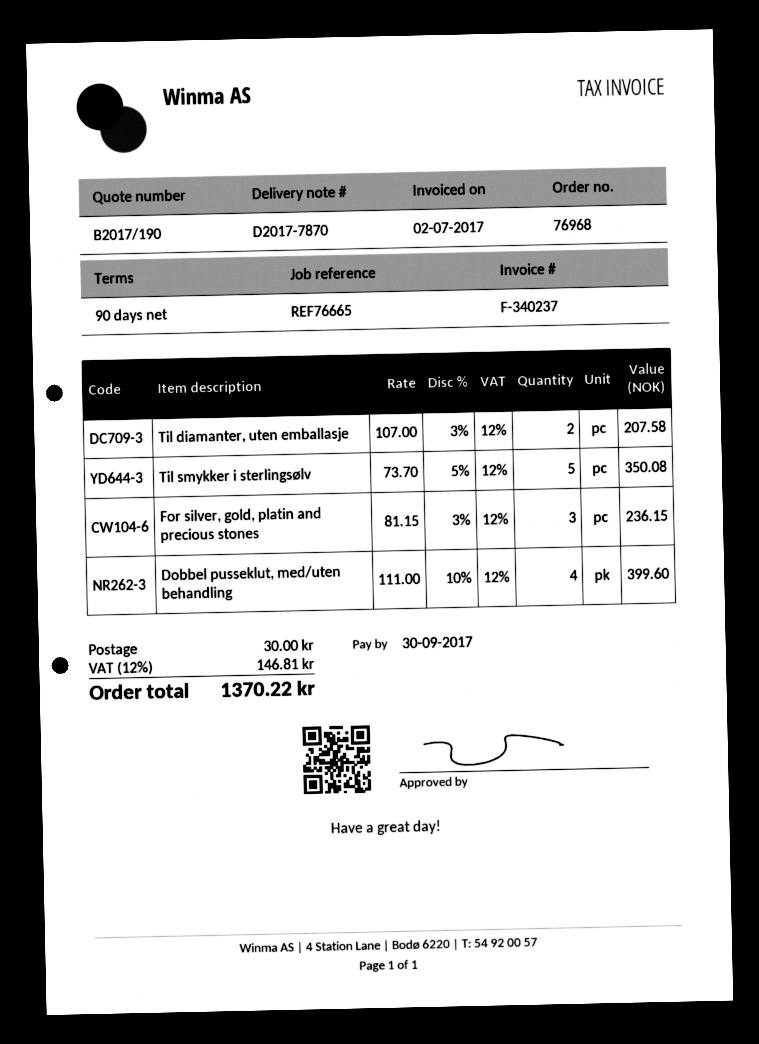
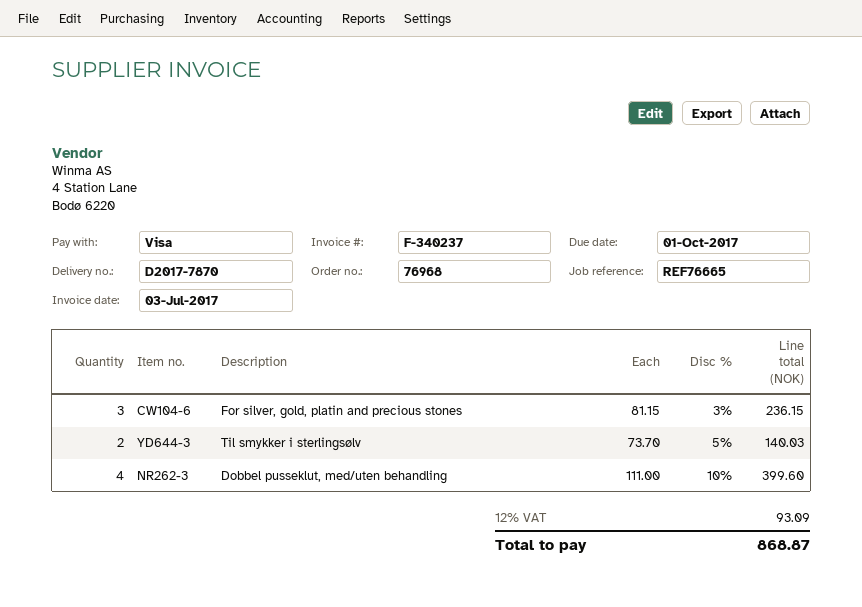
invoice date: 2017-07-02 -> 2017-07-03
due date: 2017-09-30 -> 2017-10-01
Til diamanter, uten emballasje: 2 x 107.00 - 3% = 207.58 -> none
Til smykker i sterlingsølv: 5 x 73.70 - 5% = 350.08 -> 2 x 73.70 - 5% = 140.03
shipping: 30.00 -> none
tax: 12% = 146.81 -> 12% = 93.09
total: 1370.22 -> 868.87

